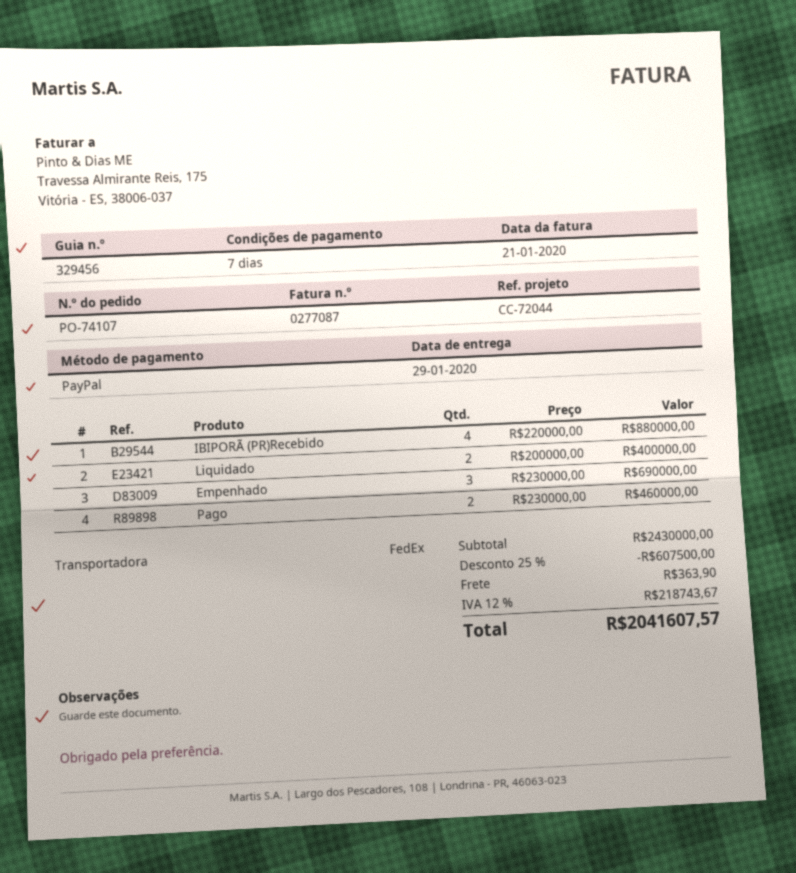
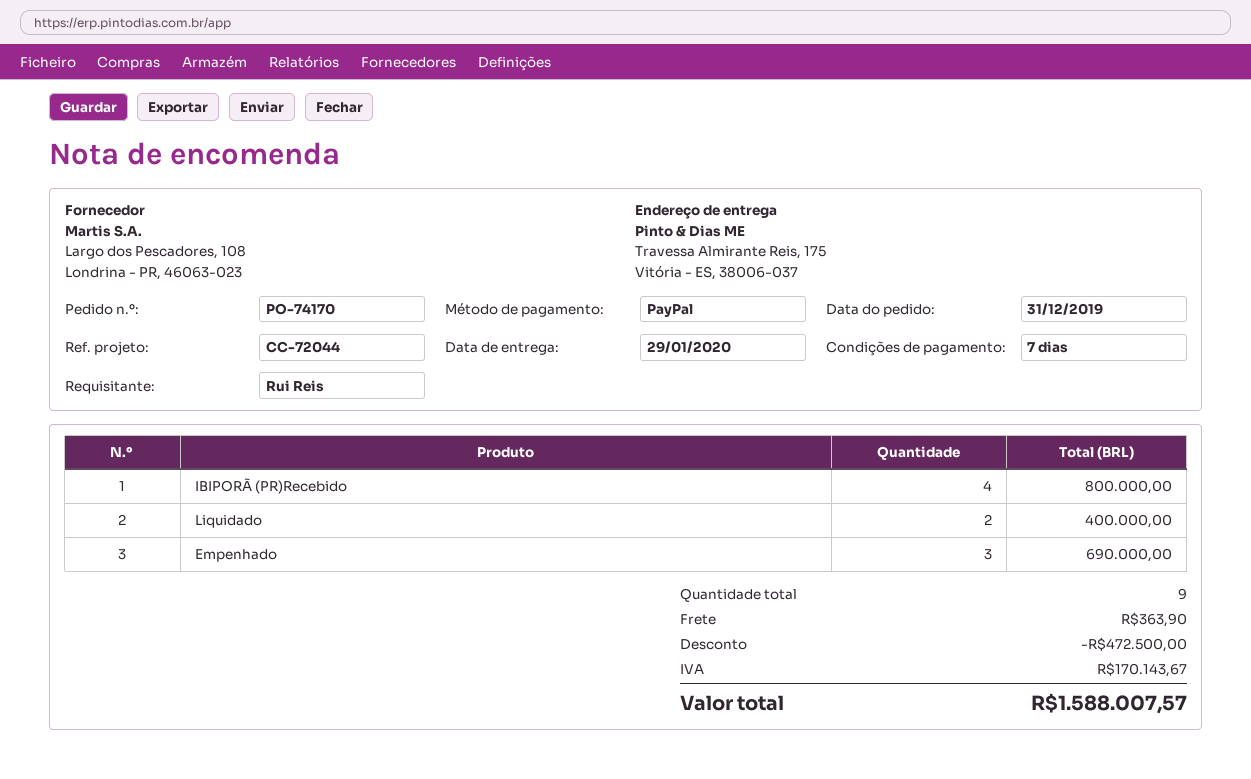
order number: PO-74107 -> PO-74170
IBIPORÃ (PR)Recebido: 4 for 880000.00 -> 4 for 800000.00
Pago: 2 for 460000.00 -> none
discount: 607500.00 -> 472500.00
tax: 218743.67 -> 170143.67
total: 2041607.57 -> 1588007.57

